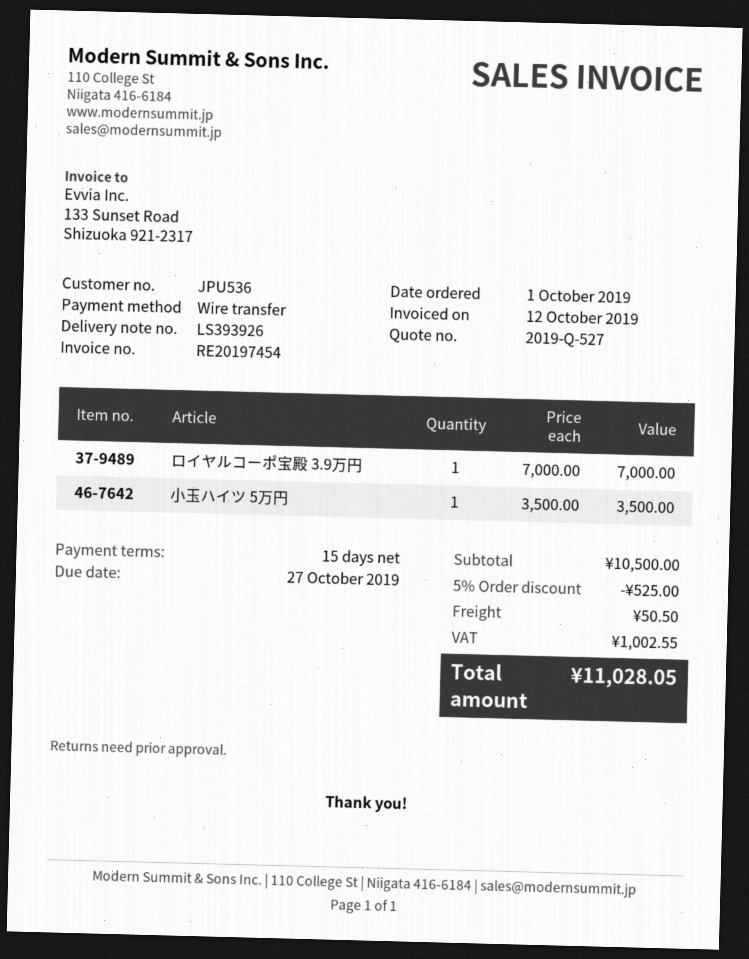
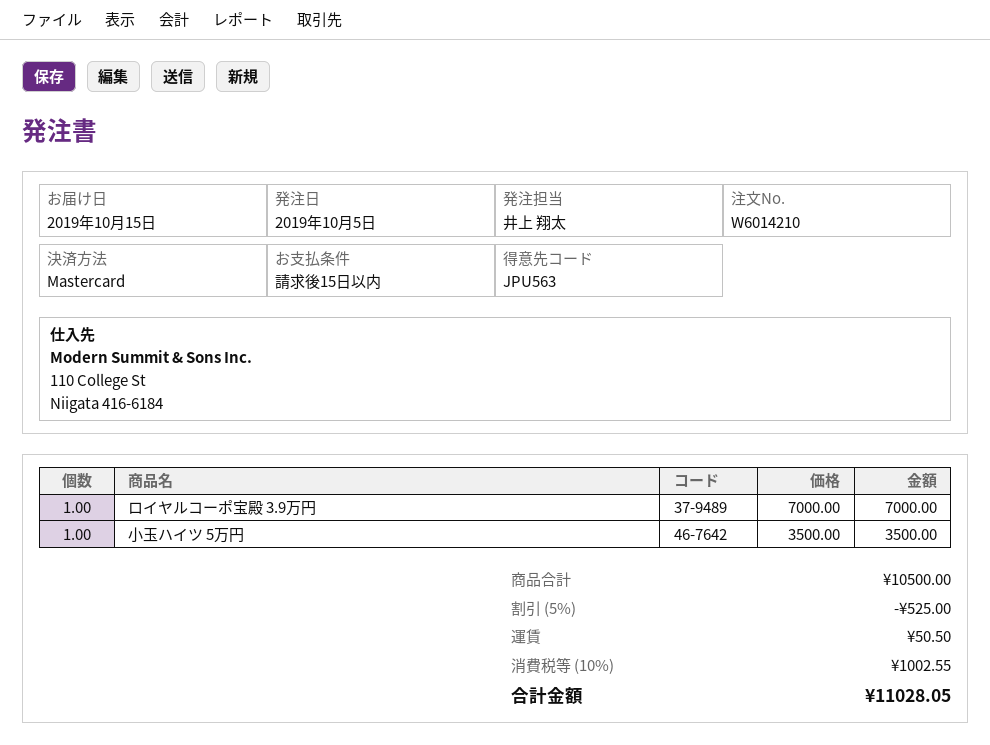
order date: 2019-10-01 -> 2019-10-05
customer number: JPU536 -> JPU563
payment method: bank transfer -> Mastercard

